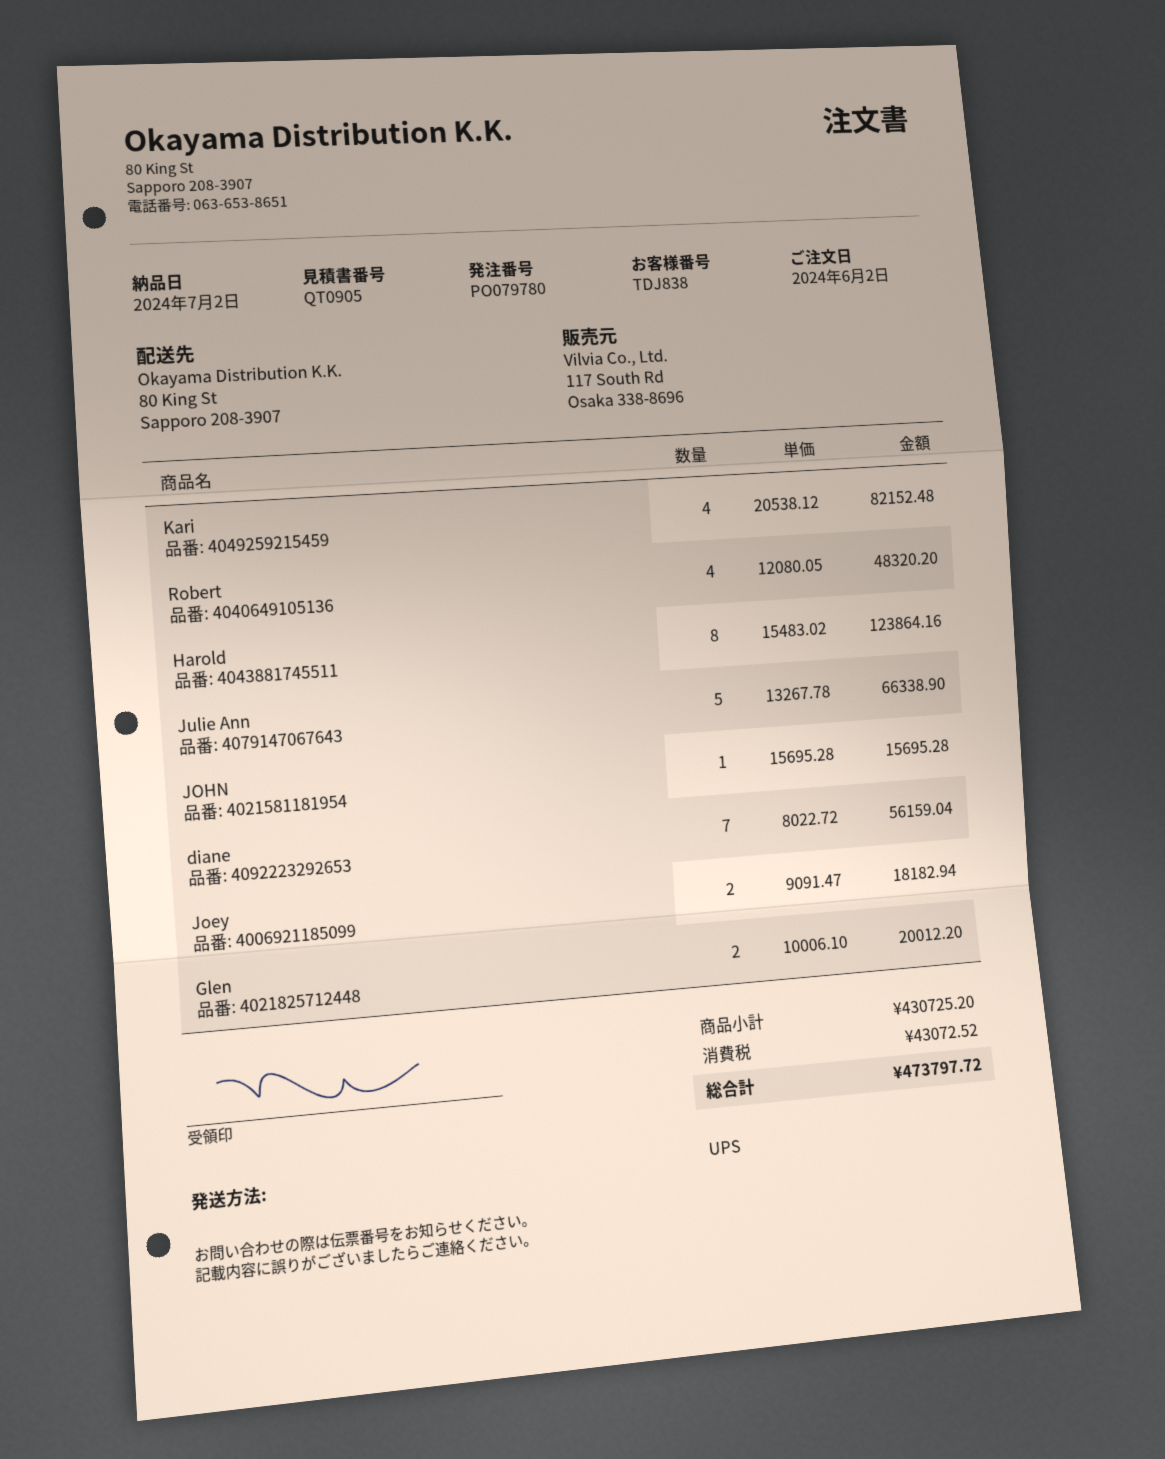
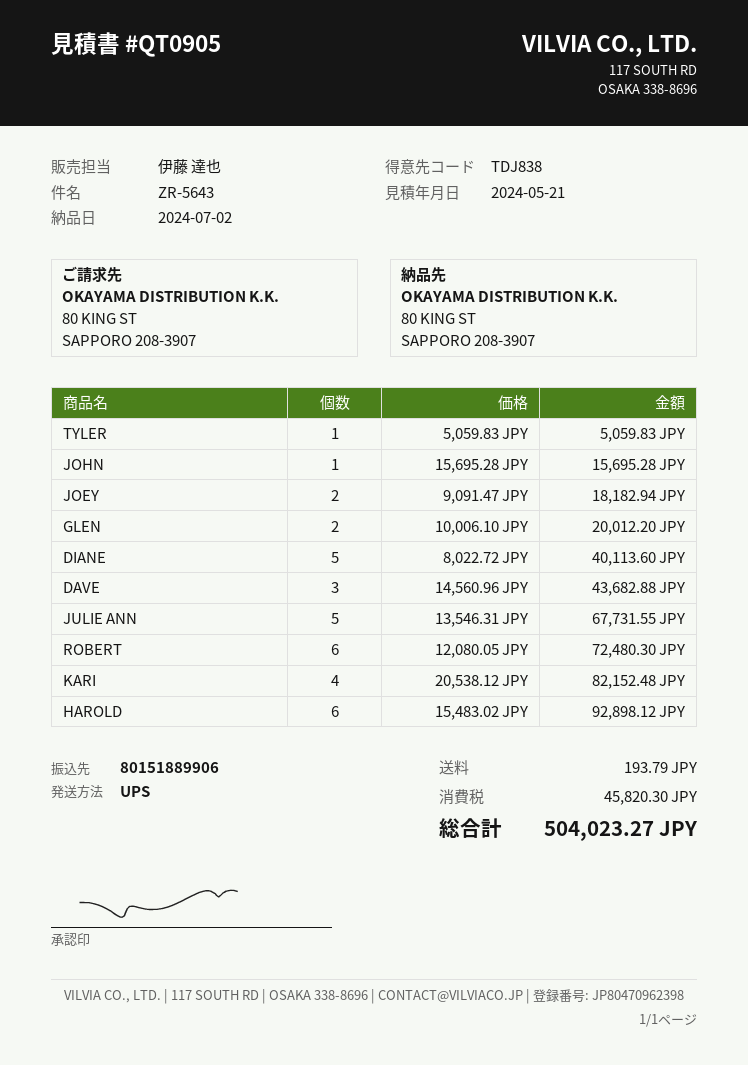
Robert: 4 x 12080.05 = 48320.20 -> 6 x 12080.05 = 72480.30
Harold: 8 x 15483.02 = 123864.16 -> 6 x 15483.02 = 92898.12
Julie Ann: 5 x 13267.78 = 66338.90 -> 5 x 13546.31 = 67731.55
diane: 7 x 8022.72 = 56159.04 -> 5 x 8022.72 = 40113.60
TYLER: none -> 1 x 5059.83 = 5059.83
DAVE: none -> 3 x 14560.96 = 43682.88
shipping: none -> 193.79
tax: 43072.52 -> 45820.30
total: 473797.72 -> 504023.27

